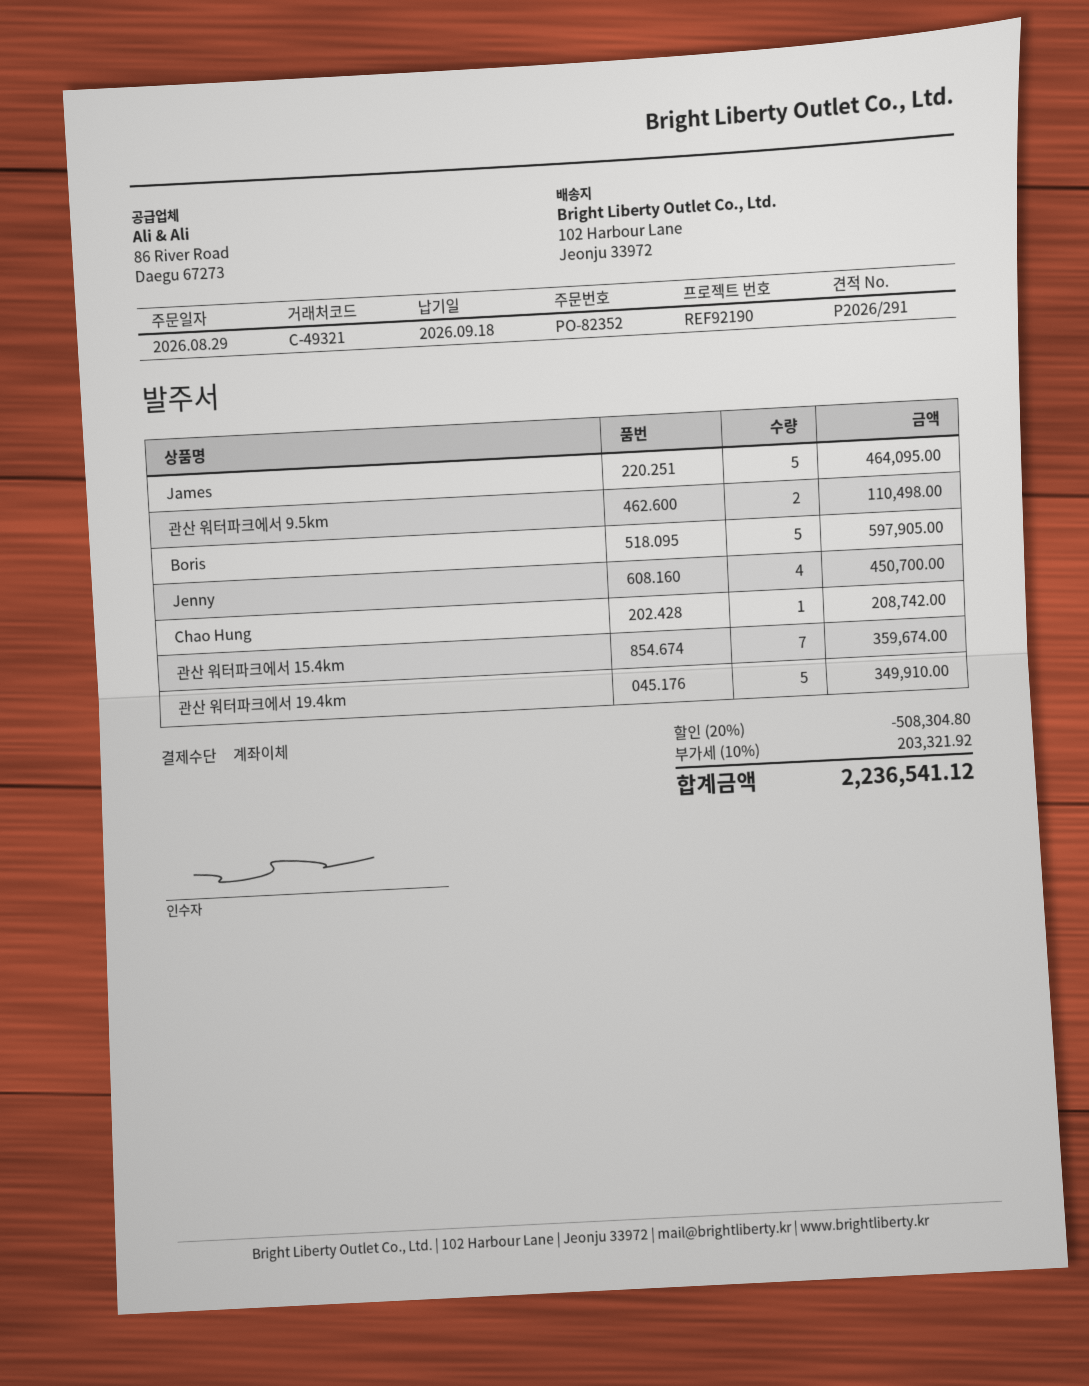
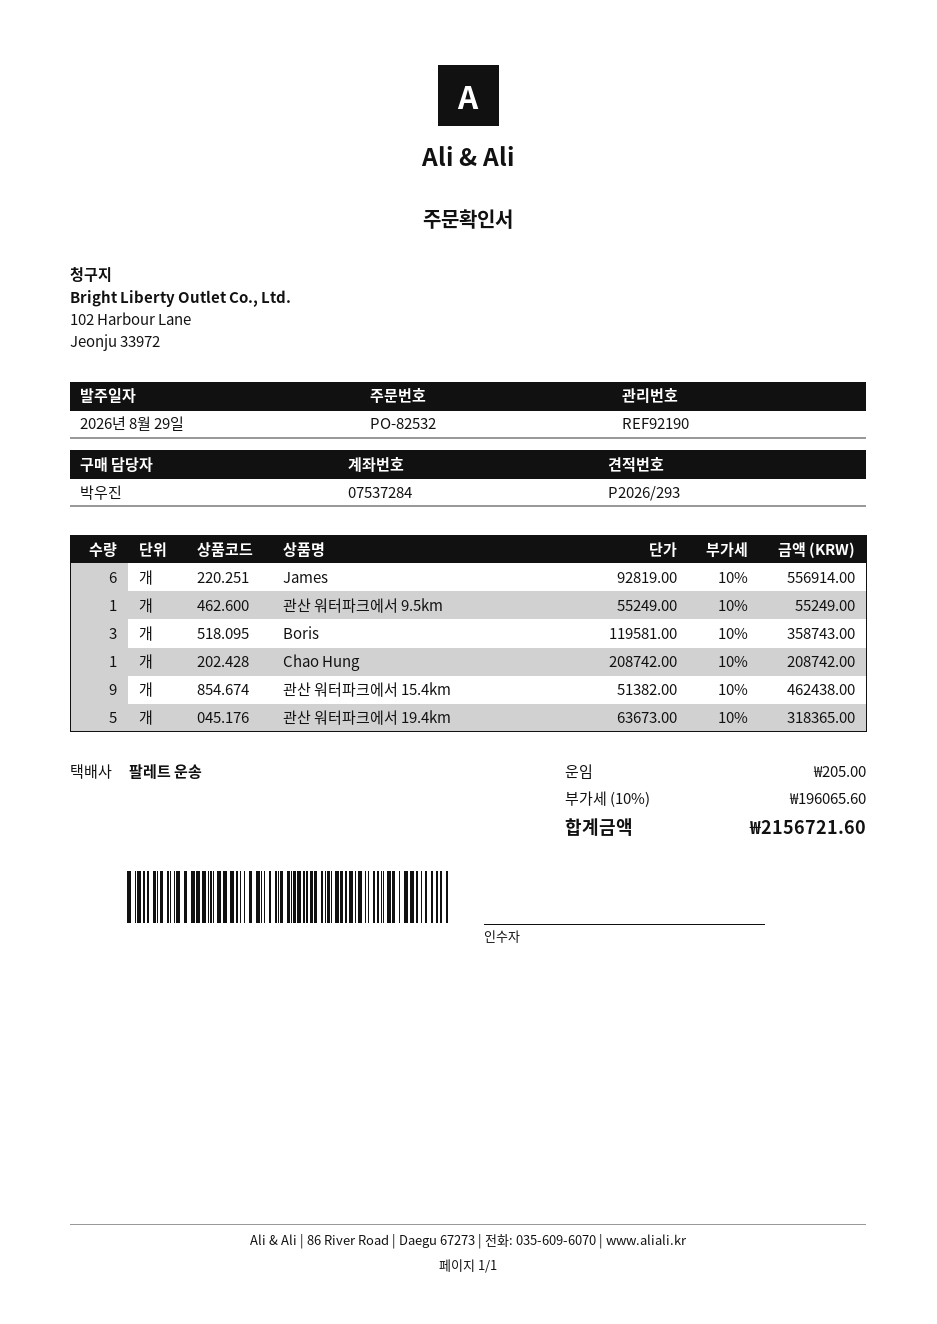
quote number: P2026/291 -> P2026/293
order number: PO-82352 -> PO-82532
James: 5 for 464095.00 -> 6 for 556914.00
관산 워터파크에서 9.5km: 2 for 110498.00 -> 1 for 55249.00
Boris: 5 for 597905.00 -> 3 for 358743.00
Jenny: 4 for 450700.00 -> none
관산 워터파크에서 15.4km: 7 for 359674.00 -> 9 for 462438.00
관산 워터파크에서 19.4km: 5 for 349910.00 -> 5 for 318365.00
discount: 20% = 508304.80 -> none
shipping: none -> 205.00
tax: 10% = 203321.92 -> 10% = 196065.60
total: 2236541.12 -> 2156721.60

